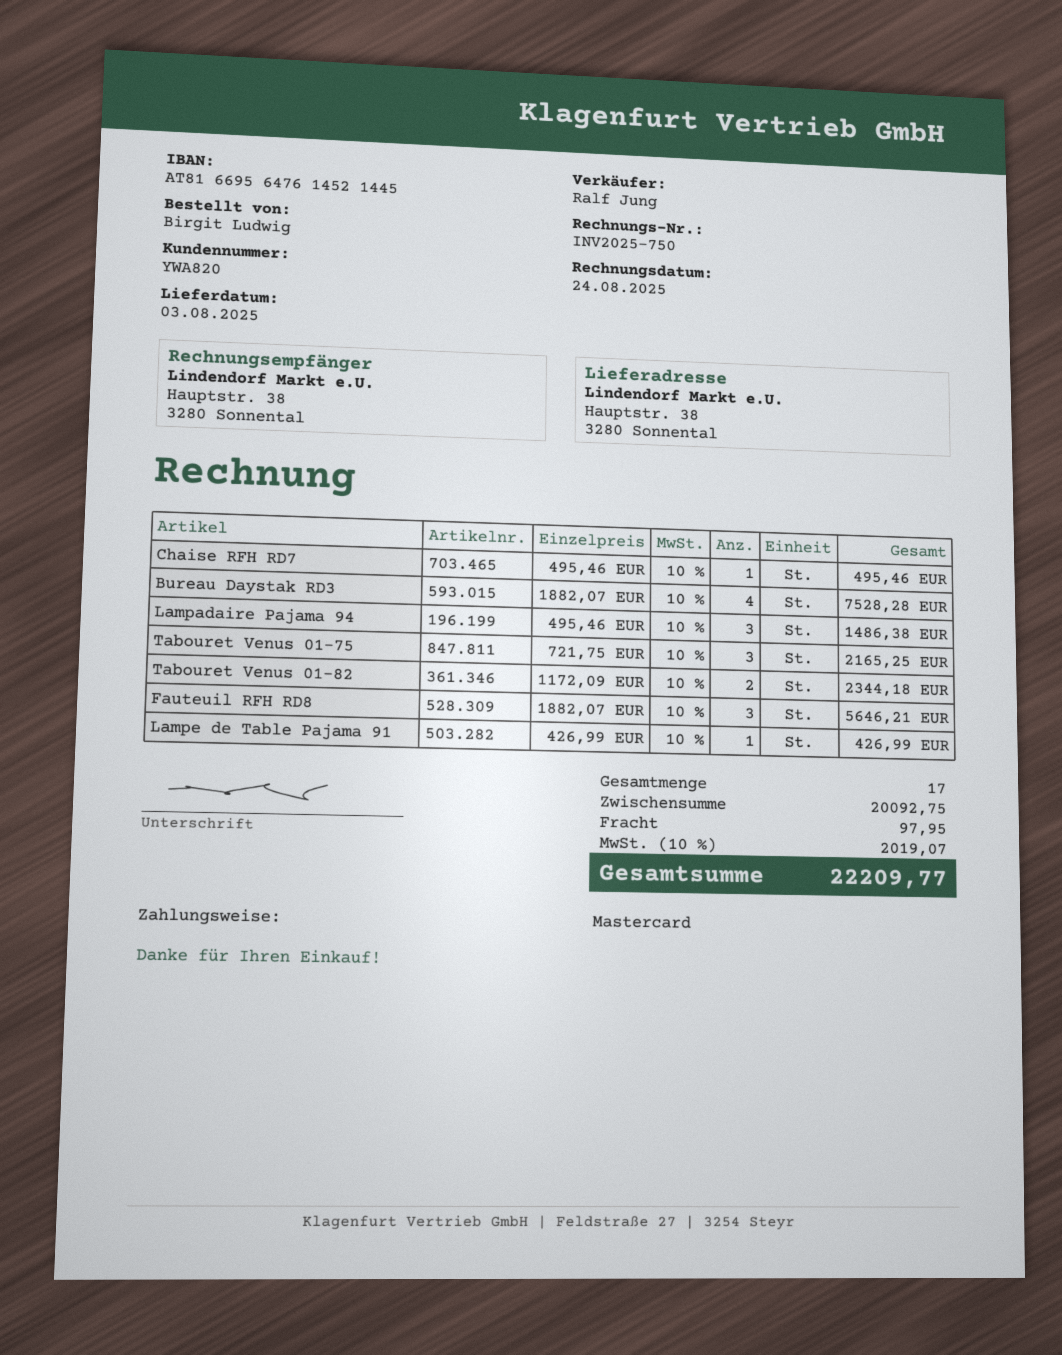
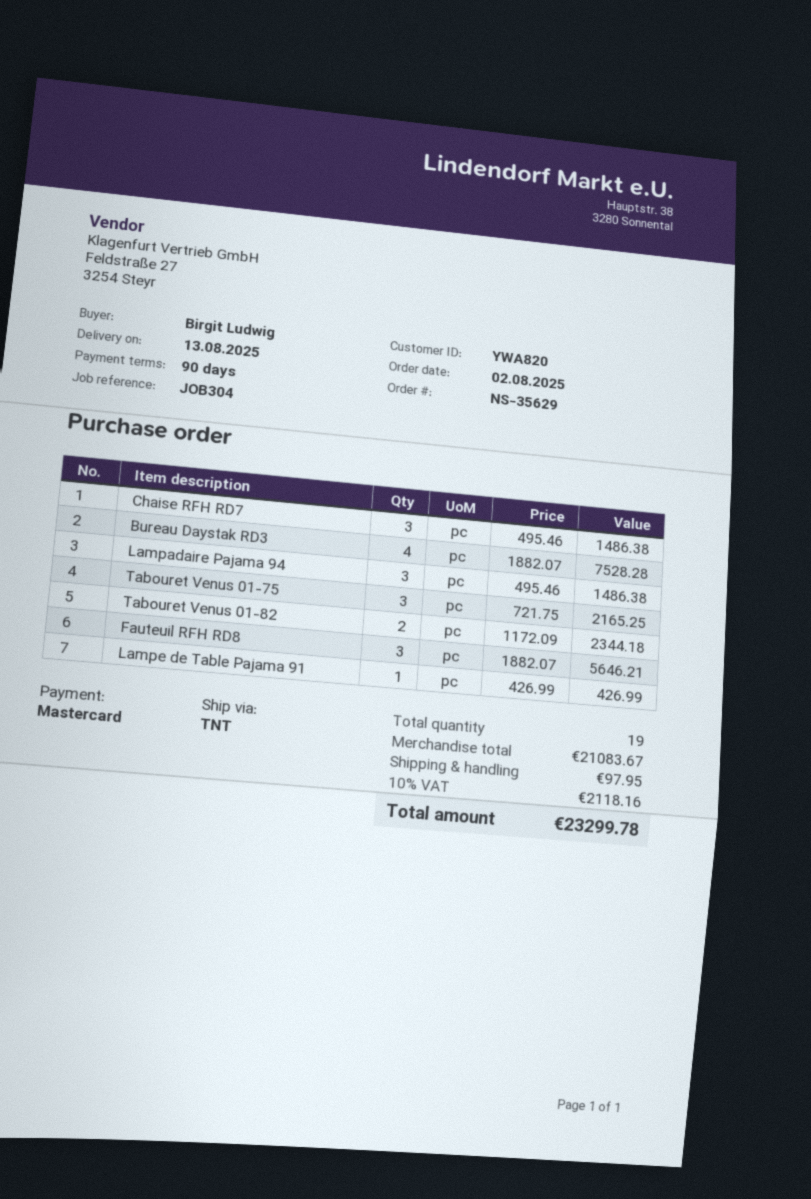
delivery date: 2025-08-03 -> 2025-08-13
Chaise RFH RD7: 1 x 495.46 = 495.46 -> 3 x 495.46 = 1486.38
total quantity: 17 -> 19
subtotal: 20092.75 -> 21083.67
tax: 10% = 2019.07 -> 10% = 2118.16
total: 22209.77 -> 23299.78

